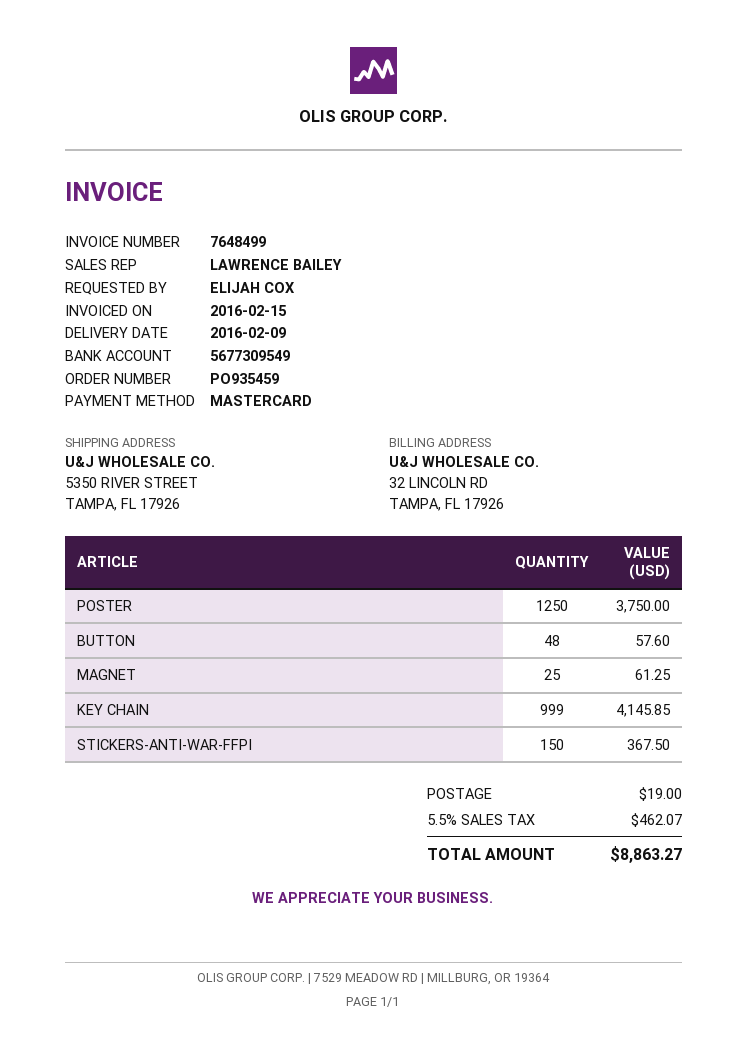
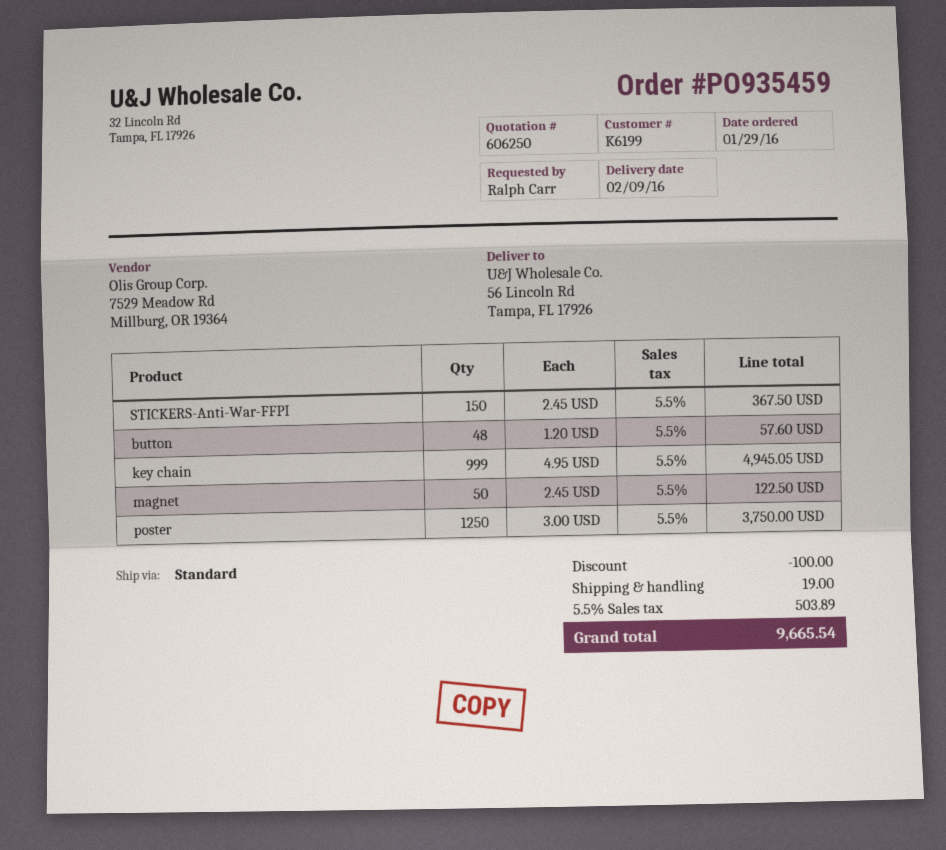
ordered by: ELIJAH COX -> Ralph Carr
ship to: 5350 RIVER STREET, TAMPA, FL 17926 -> 56 Lincoln Rd, Tampa, FL 17926
MAGNET: 25 for 61.25 -> 50 for 122.50
KEY CHAIN: 999 for 4145.85 -> 999 for 4945.05
discount: none -> 100.00
tax: 5.5% = 462.07 -> 5.5% = 503.89
total: 8863.27 -> 9665.54

